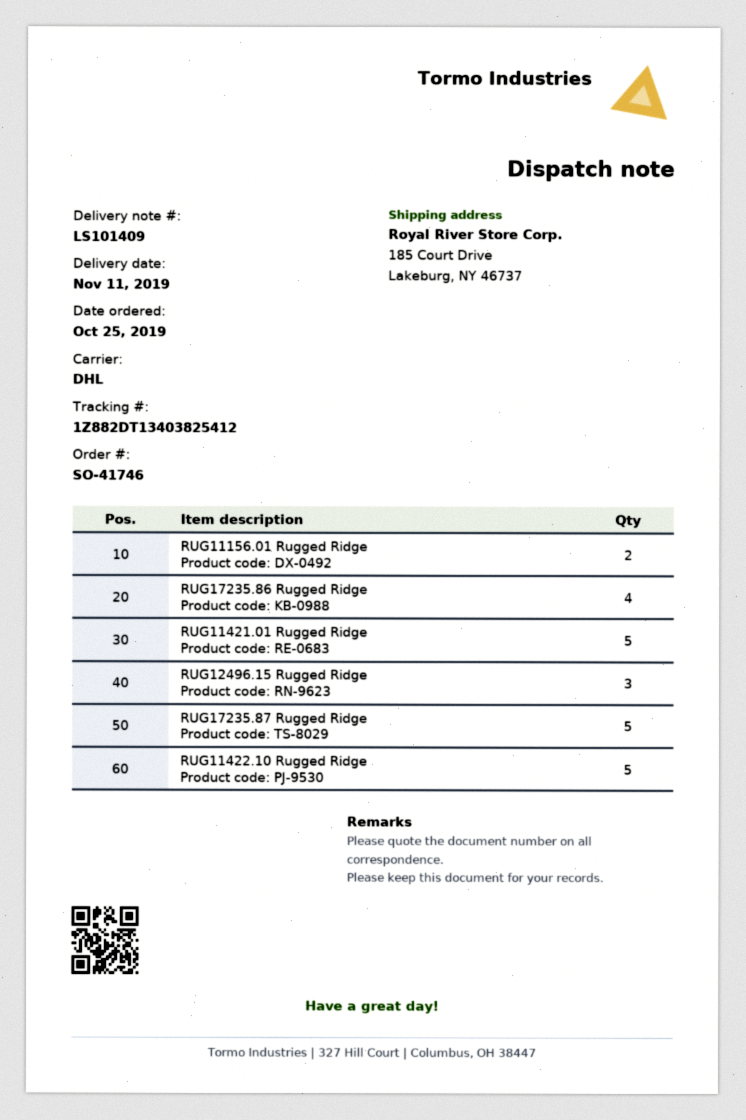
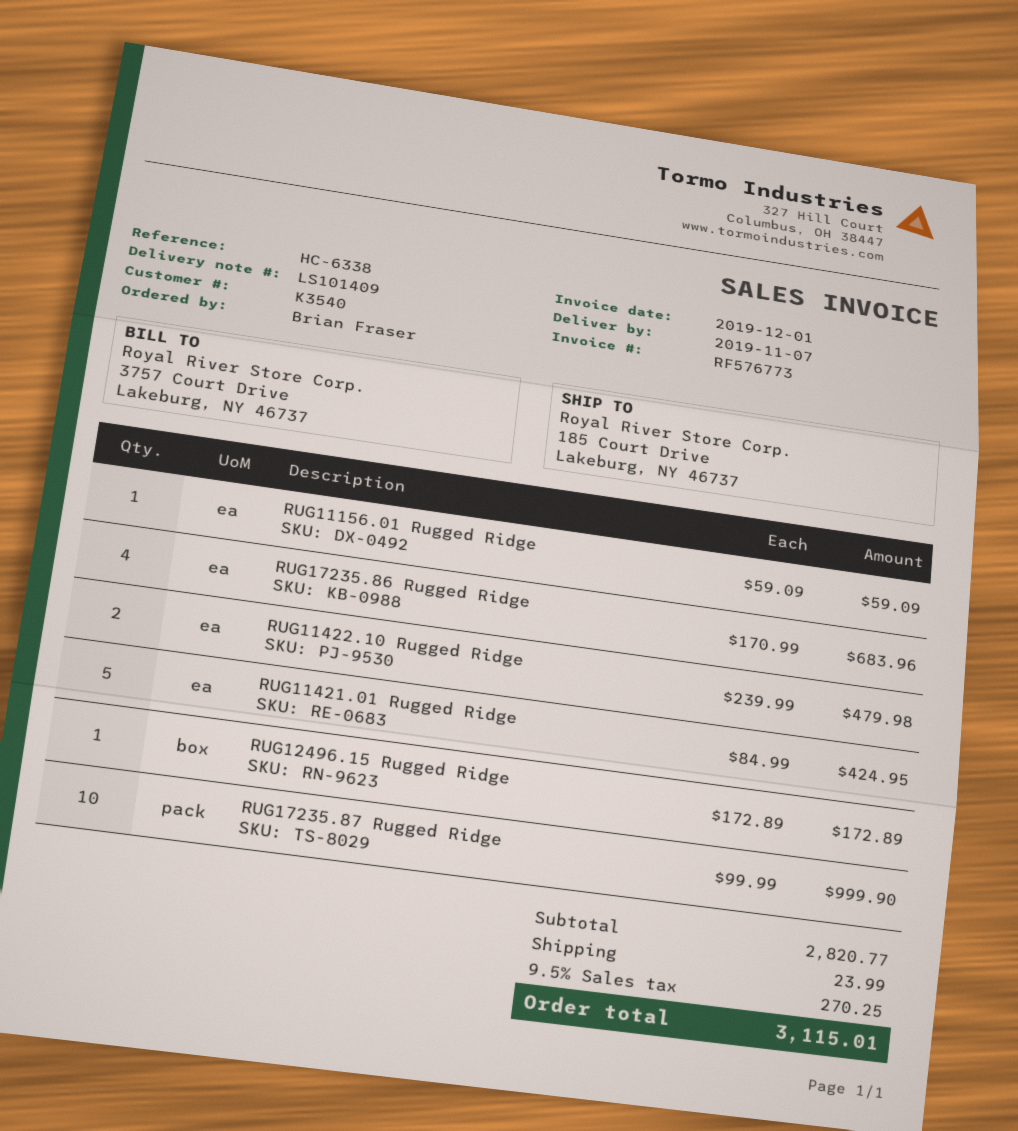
delivery date: 2019-11-11 -> 2019-11-07
RUG11156.01 Rugged Ridge: 2 -> 1
RUG12496.15 Rugged Ridge: 3 -> 1
RUG17235.87 Rugged Ridge: 5 -> 10
RUG11422.10 Rugged Ridge: 5 -> 2

